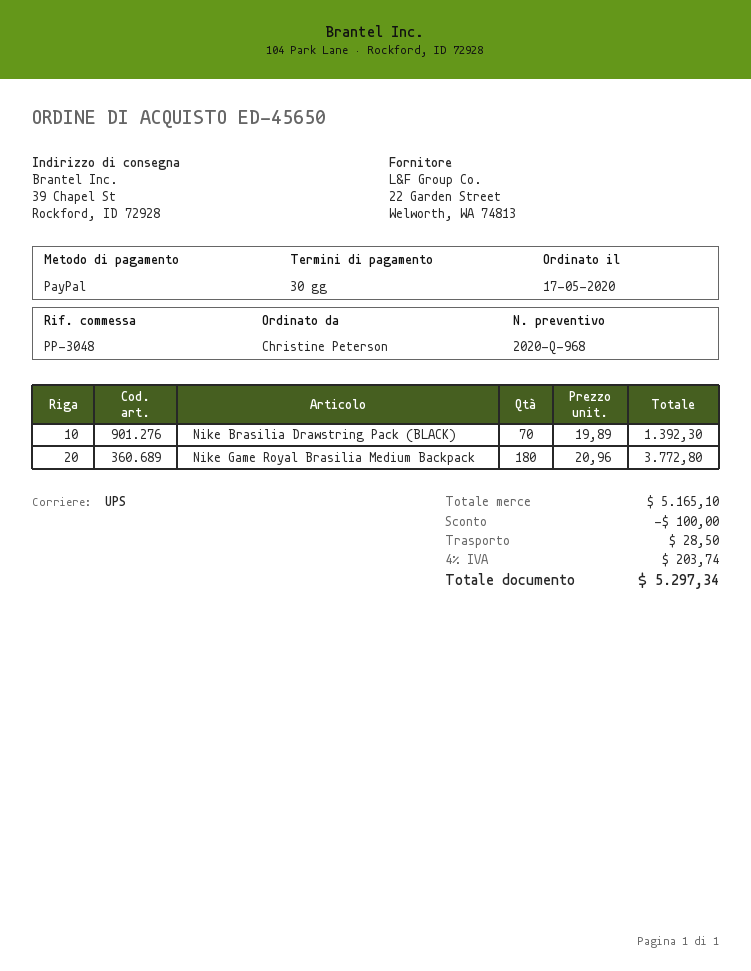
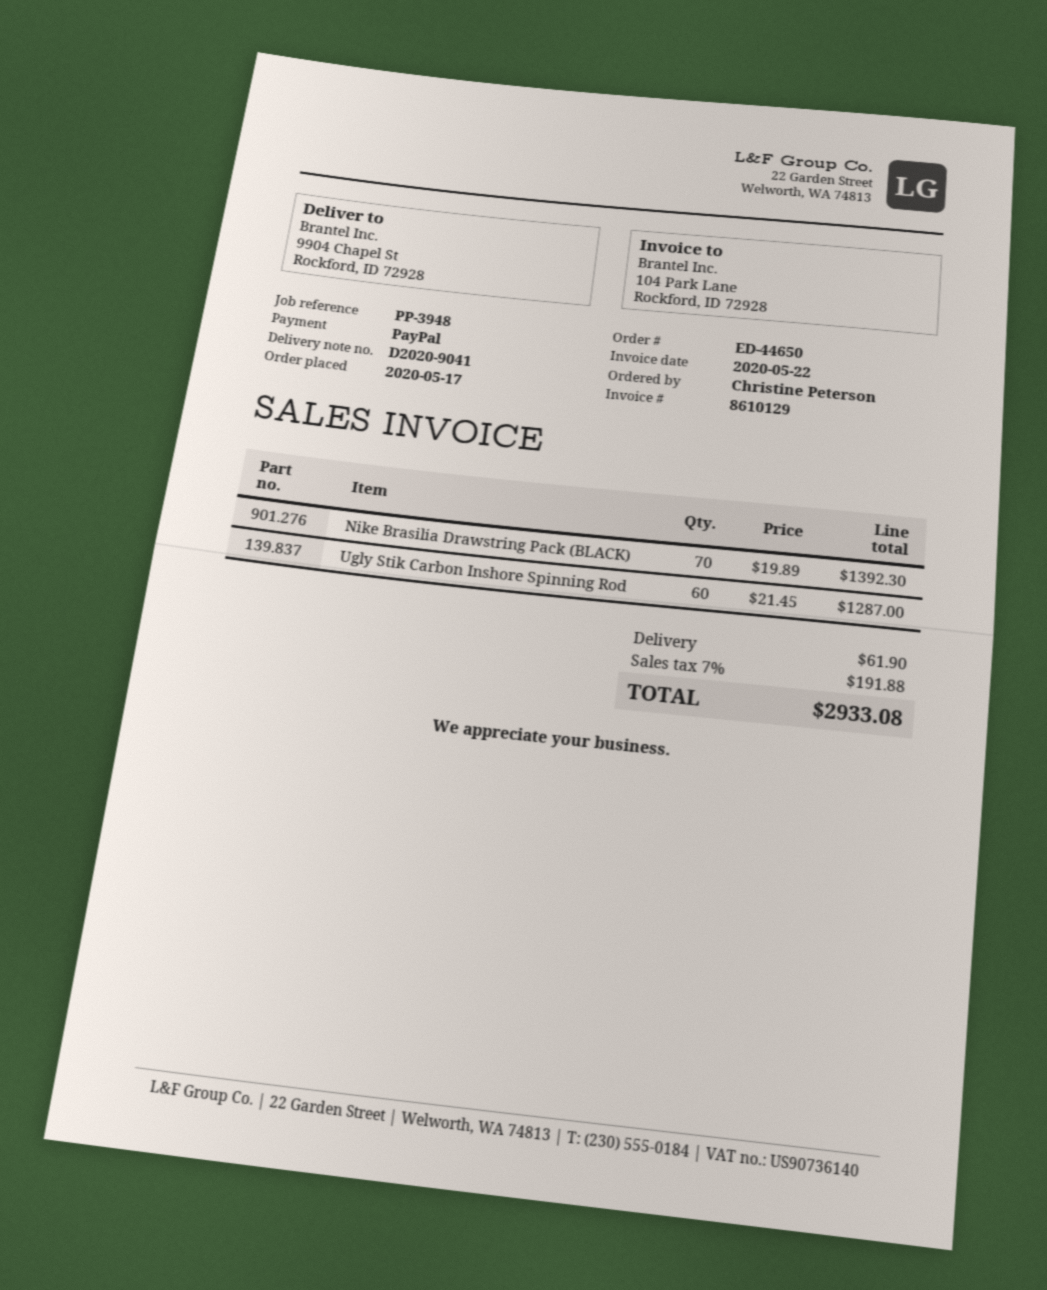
order number: ED-45650 -> ED-44650
reference: PP-3048 -> PP-3948
ship to: 39 Chapel St, Rockford, ID 72928 -> 9904 Chapel St, Rockford, ID 72928
Nike Game Royal Brasilia Medium Backpack: 180 x 20.96 = 3772.80 -> none
Ugly Stik Carbon Inshore Spinning Rod: none -> 60 x 21.45 = 1287.00
discount: 100.00 -> none
shipping: 28.50 -> 61.90
tax: 4% = 203.74 -> 7% = 191.88
total: 5297.34 -> 2933.08

